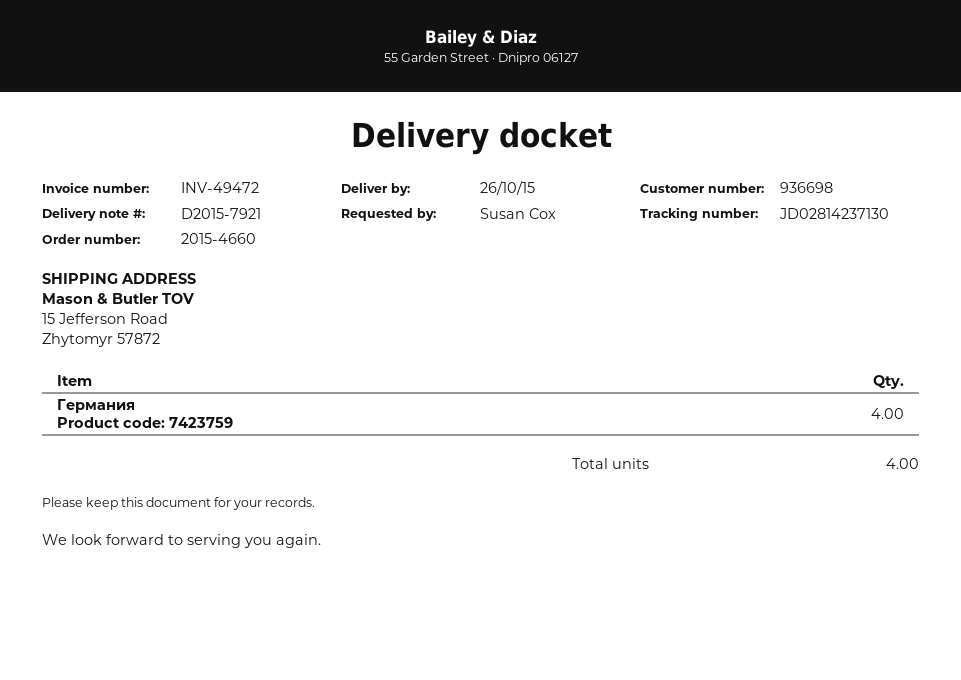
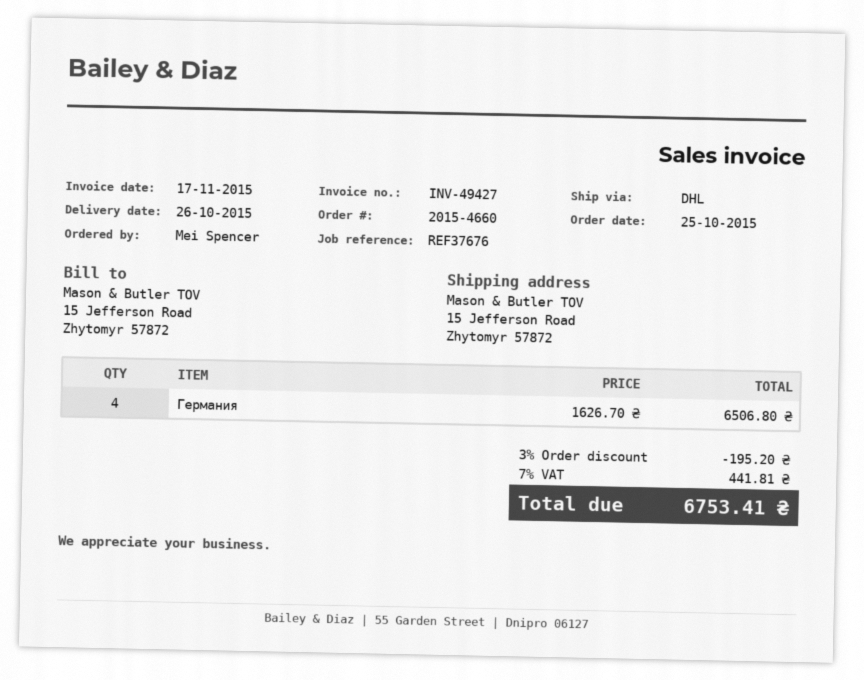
invoice number: INV-49472 -> INV-49427
ordered by: Susan Cox -> Mei Spencer

